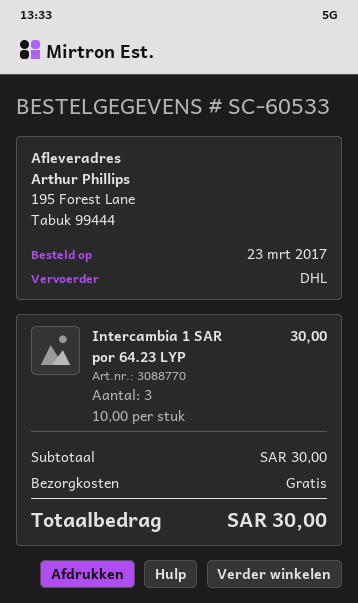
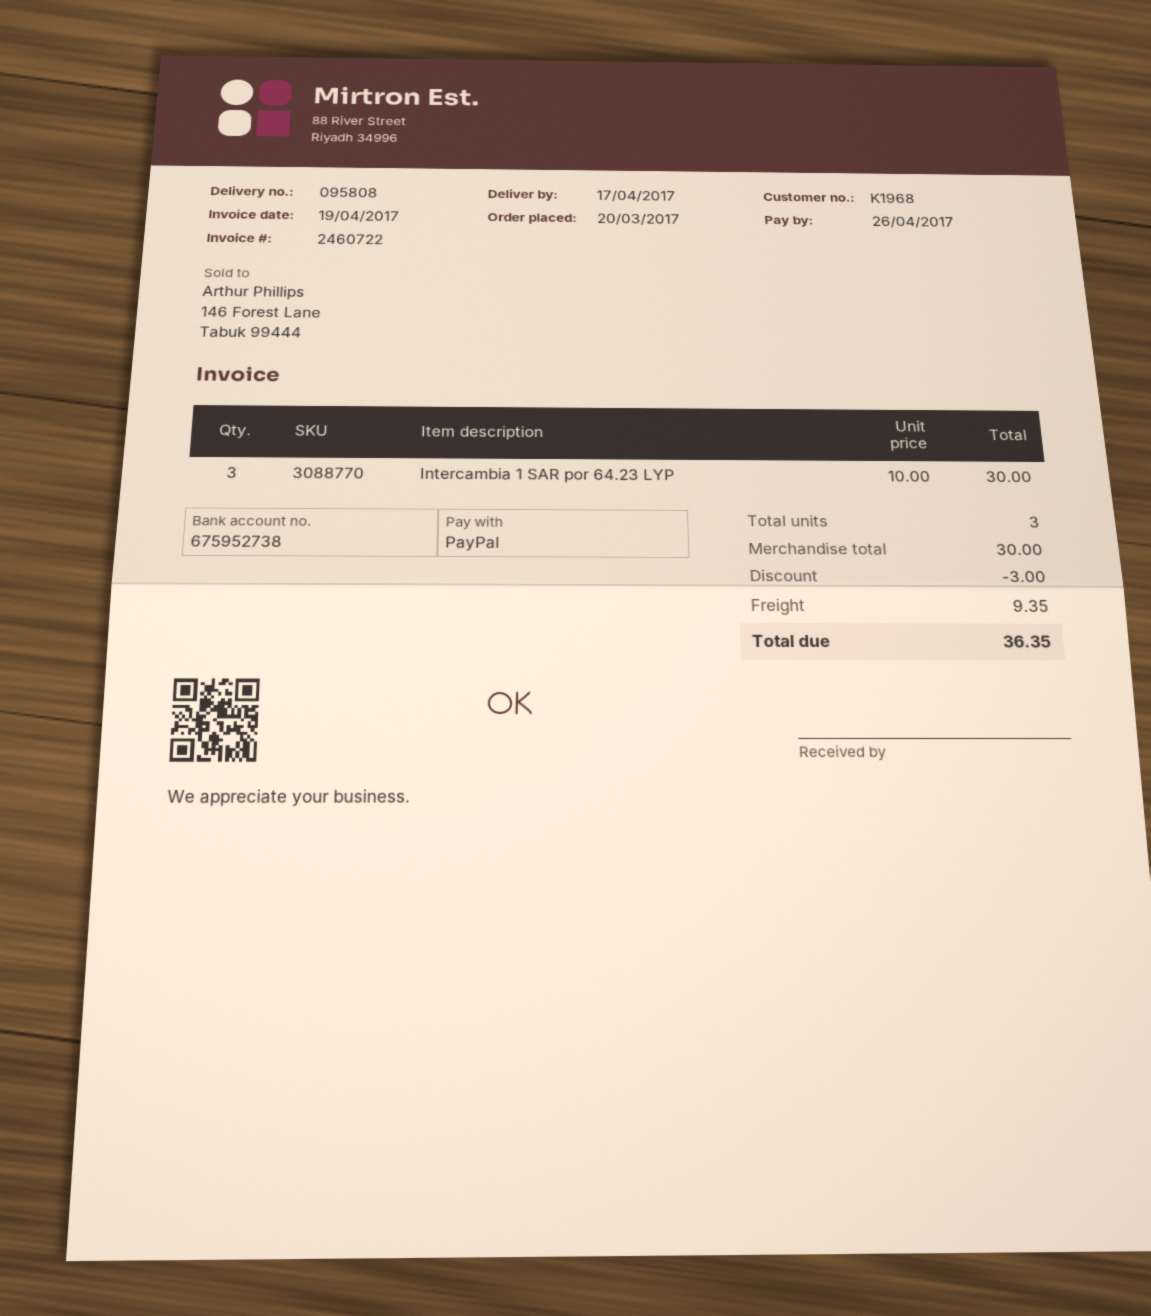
order date: 2017-03-23 -> 2017-03-20
discount: none -> 3.00
shipping: 0.00 -> 9.35
total: 30.00 -> 36.35

